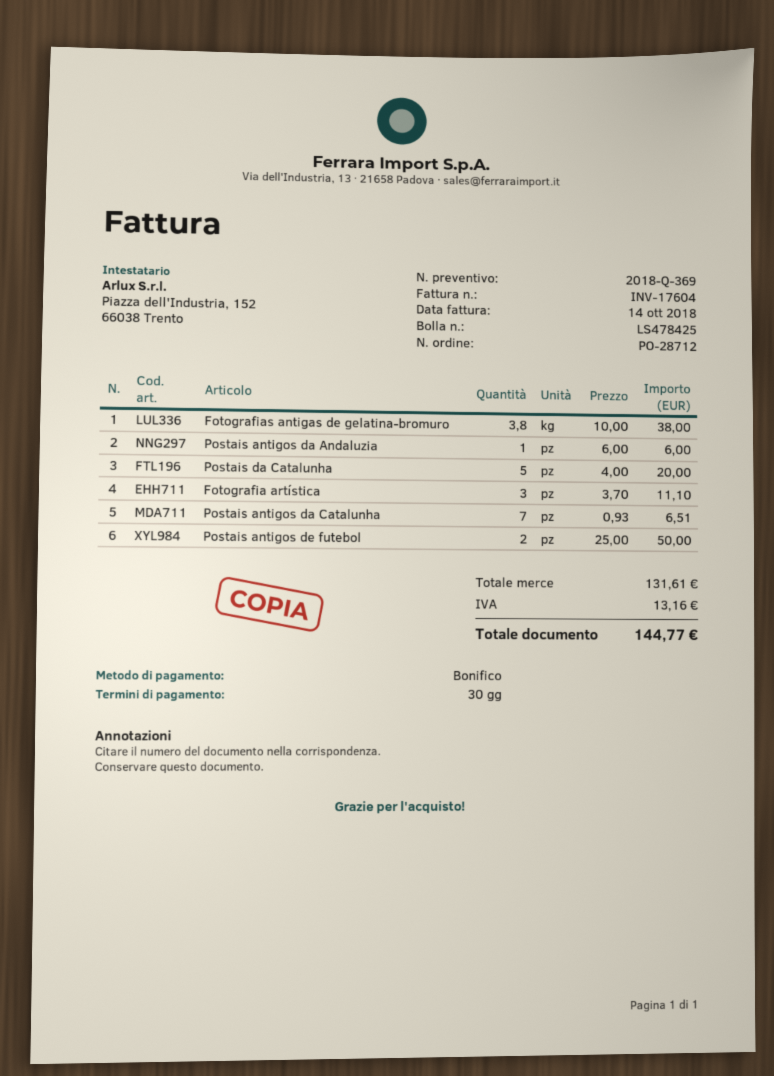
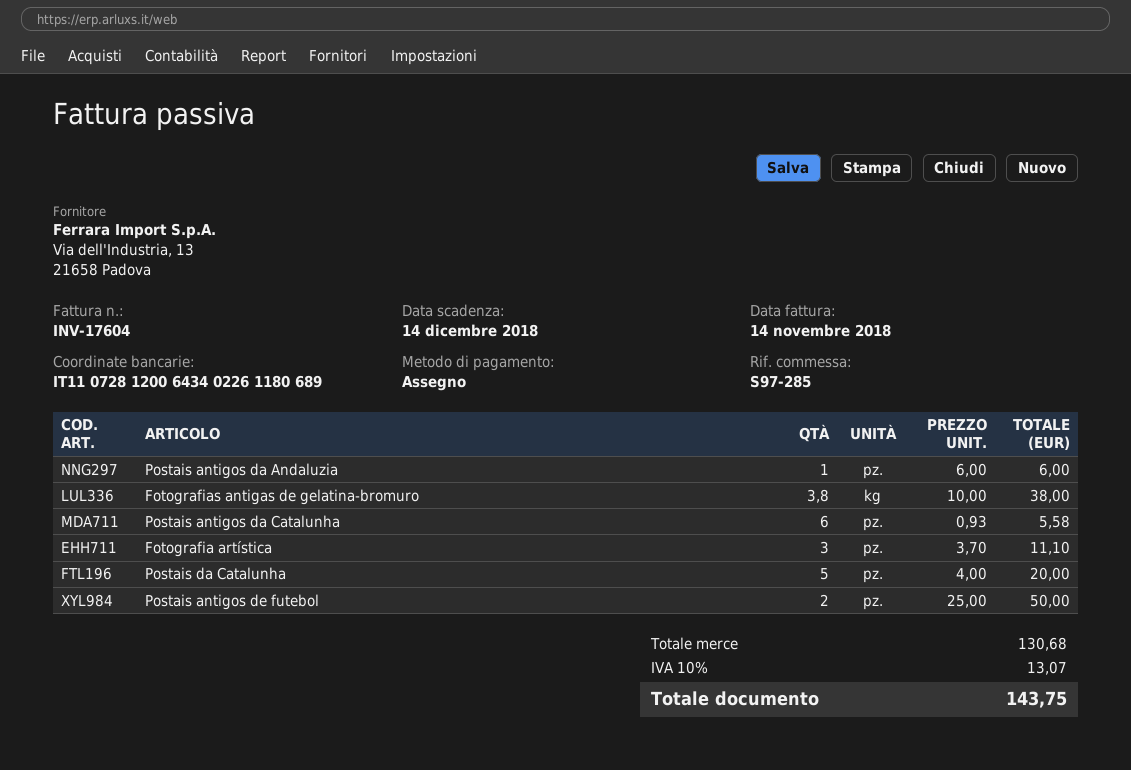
invoice date: 2018-10-14 -> 2018-11-14
payment method: bank transfer -> cheque
Postais antigos da Catalunha: 7 x 0.93 = 6.51 -> 6 x 0.93 = 5.58
subtotal: 131.61 -> 130.68
tax: 13.16 -> 13.07
total: 144.77 -> 143.75

